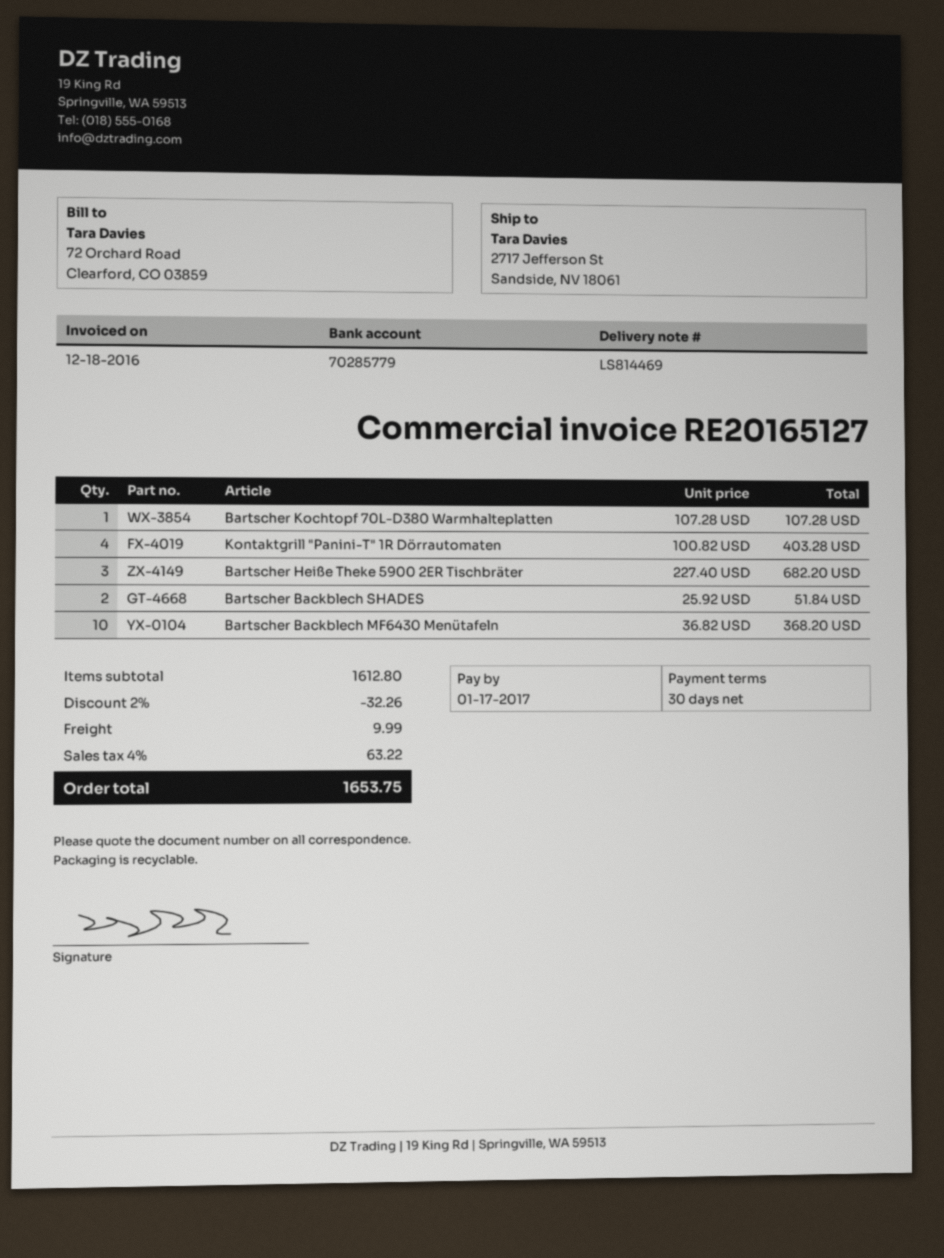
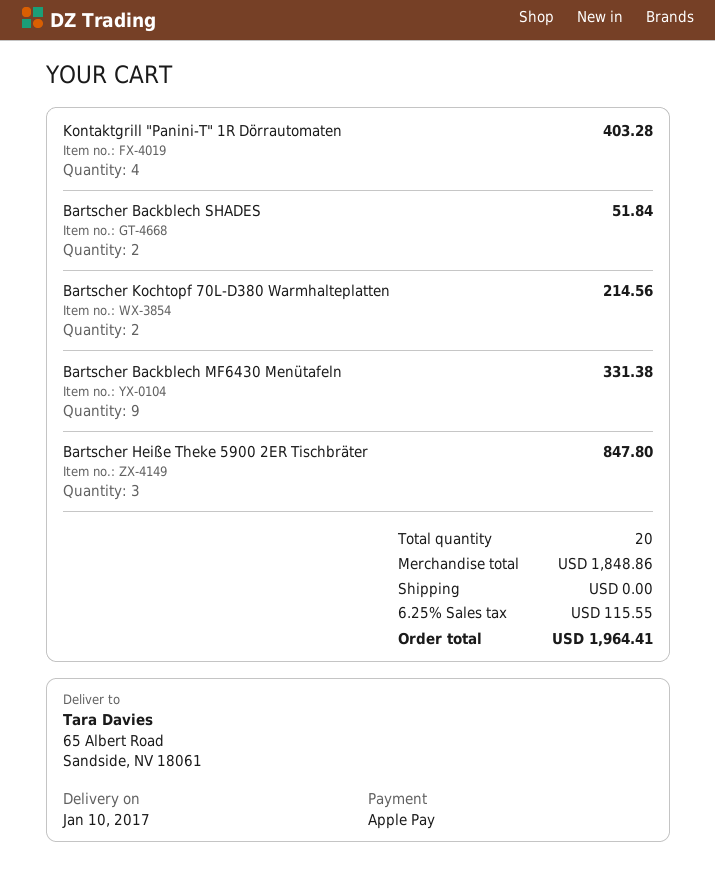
ship to: 2717 Jefferson St, Sandside, NV 18061 -> 65 Albert Road, Sandside, NV 18061
Bartscher Kochtopf 70L-D380 Warmhalteplatten: 1 for 107.28 -> 2 for 214.56
Bartscher Heiße Theke 5900 2ER Tischbräter: 3 for 682.20 -> 3 for 847.80
Bartscher Backblech MF6430 Menütafeln: 10 for 368.20 -> 9 for 331.38
subtotal: 1612.80 -> 1848.86
discount: 2% = 32.26 -> none
shipping: 9.99 -> 0.00
tax: 4% = 63.22 -> 6.25% = 115.55
total: 1653.75 -> 1964.41

